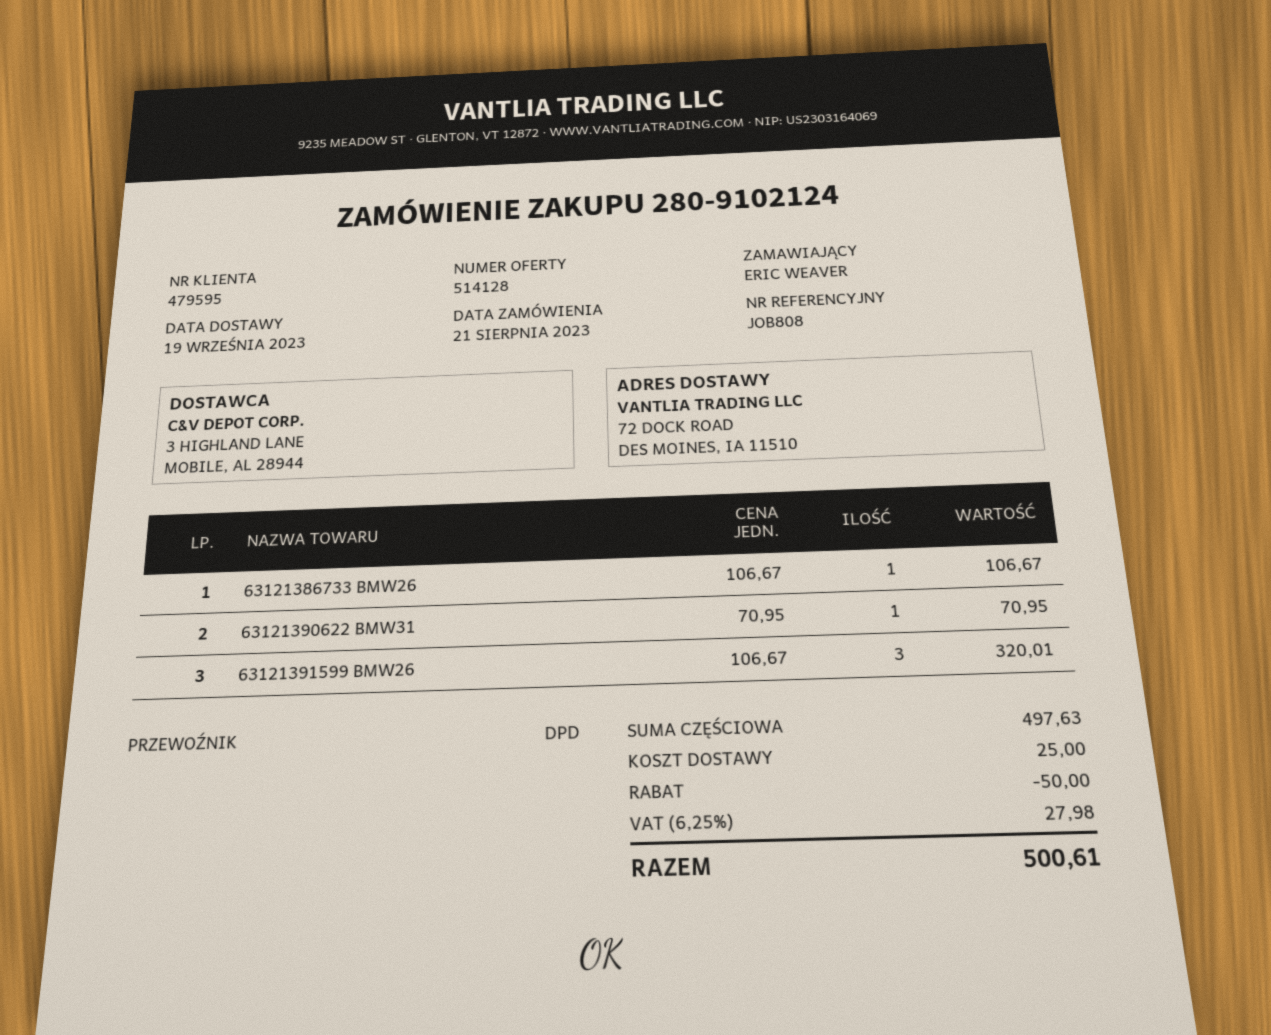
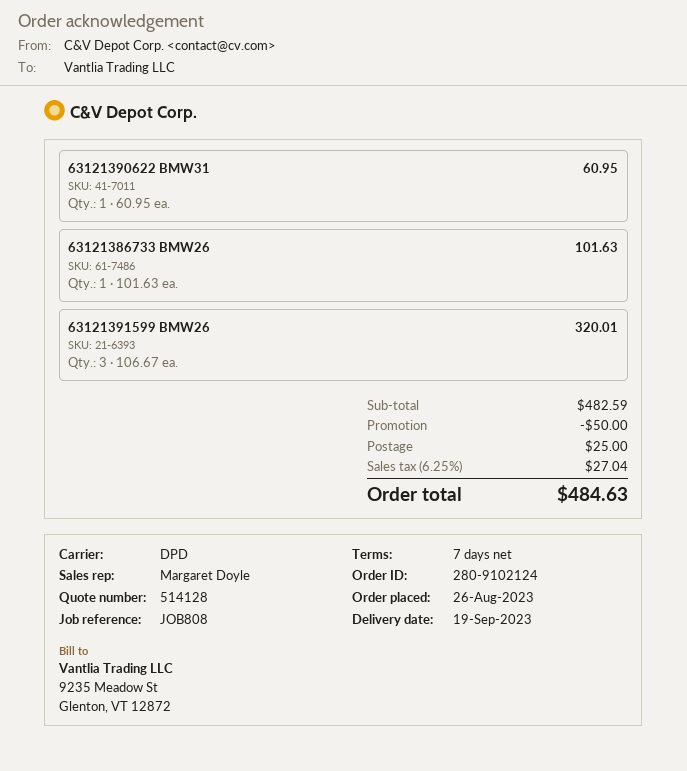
order date: 2023-08-21 -> 2023-08-26
63121386733 BMW26: 1 x 106.67 = 106.67 -> 1 x 101.63 = 101.63
63121390622 BMW31: 1 x 70.95 = 70.95 -> 1 x 60.95 = 60.95
subtotal: 497.63 -> 482.59
tax: 6.25% = 27.98 -> 6.25% = 27.04
total: 500.61 -> 484.63

